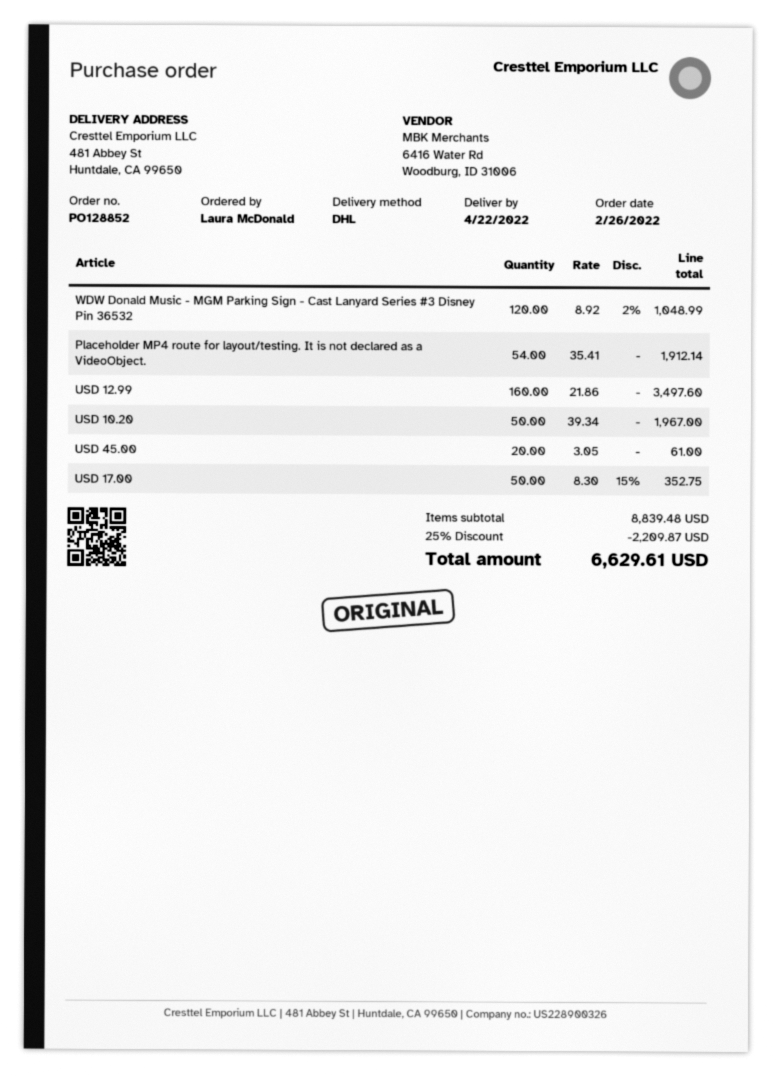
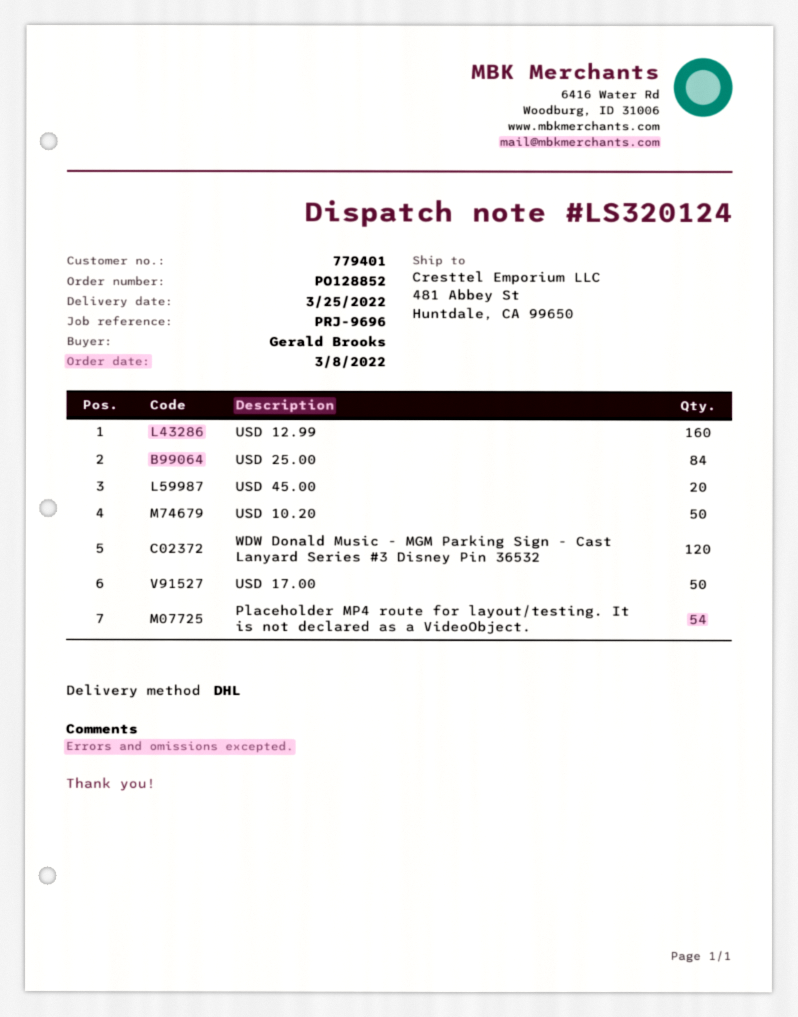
order date: 2022-02-26 -> 2022-03-08
delivery date: 2022-04-22 -> 2022-03-25
ordered by: Laura McDonald -> Gerald Brooks
USD 25.00: none -> 84

